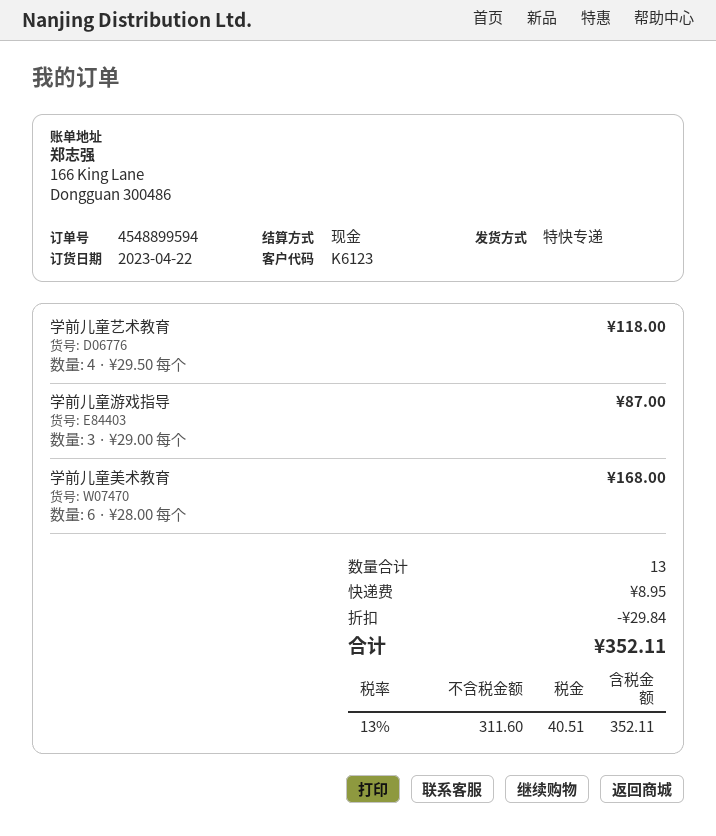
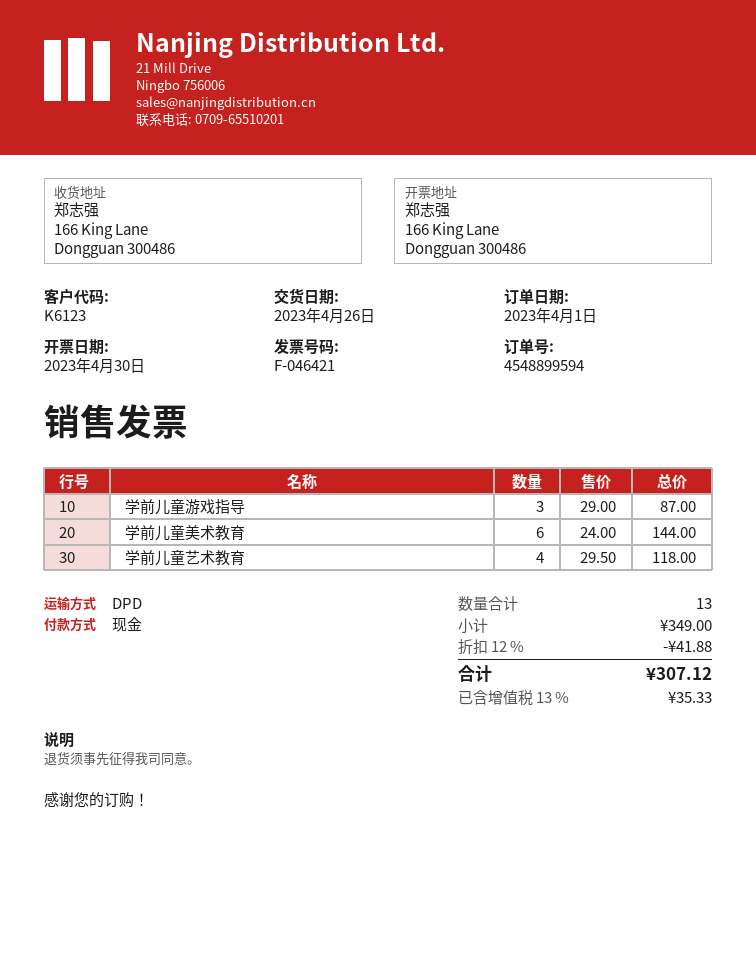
order date: 2023-04-22 -> 2023-04-01
shipping method: express -> DPD
学前儿童美术教育: 6 x 28.00 = 168.00 -> 6 x 24.00 = 144.00
discount: 29.84 -> 41.88
shipping: 8.95 -> none
tax: 13% = 40.51 -> 13% = 35.33
total: 352.11 -> 307.12

